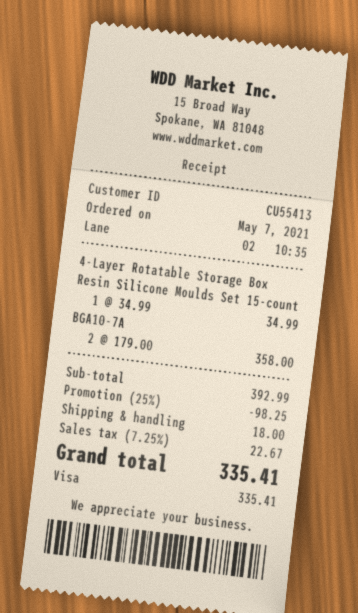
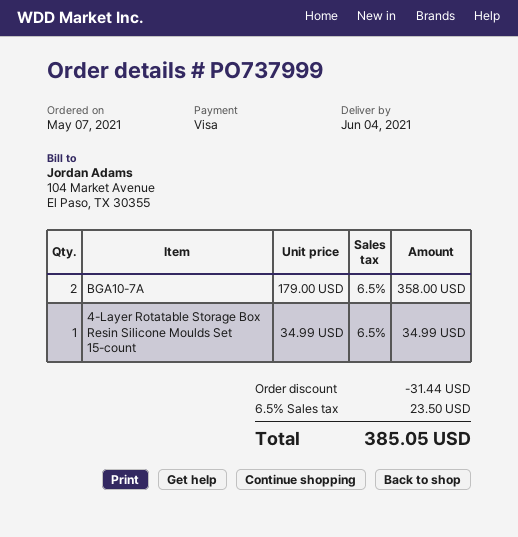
discount: 98.25 -> 31.44
shipping: 18.00 -> none
tax: 7.25% = 22.67 -> 6.5% = 23.50
total: 335.41 -> 385.05

